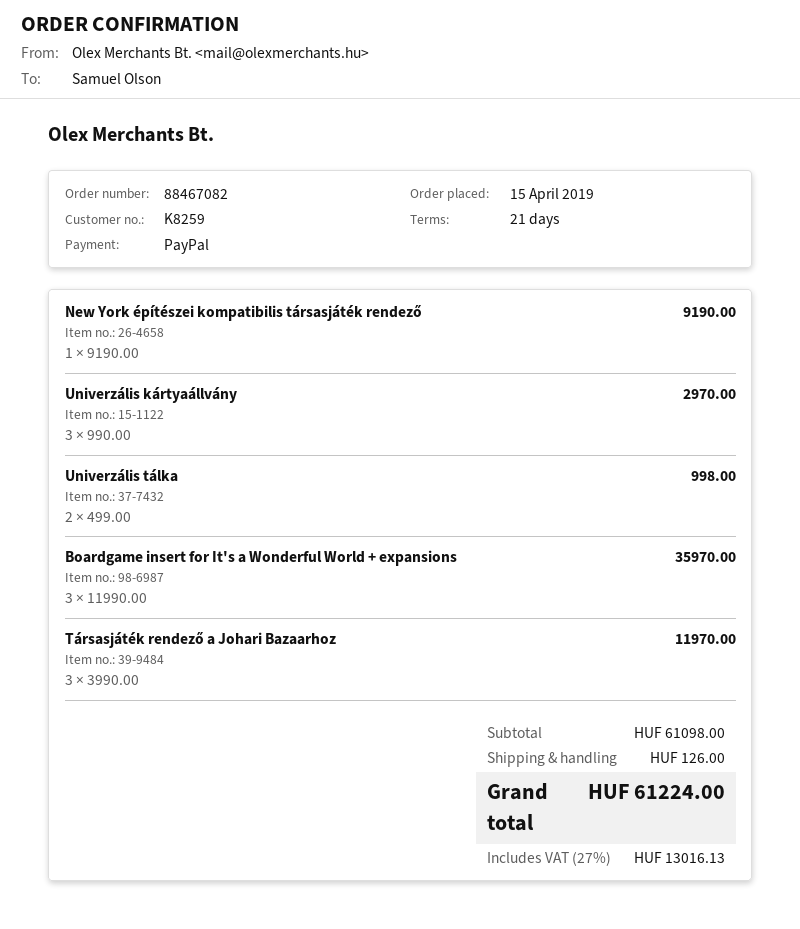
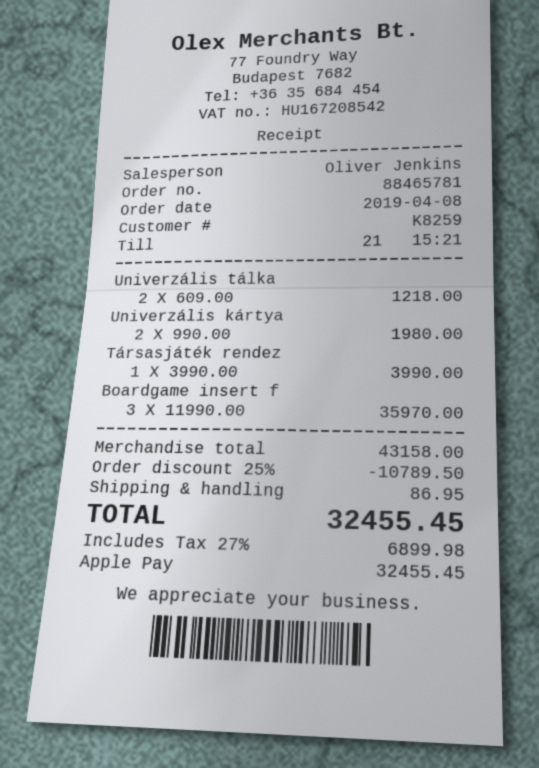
order number: 88467082 -> 88465781
order date: 2019-04-15 -> 2019-04-08
payment method: PayPal -> Apple Pay
New York építészei kompatibilis társasjáték rendező: 1 x 9190.00 = 9190.00 -> none
Univerzális kártyaállvány: 3 x 990.00 = 2970.00 -> 2 x 990.00 = 1980.00
Univerzális tálka: 2 x 499.00 = 998.00 -> 2 x 609.00 = 1218.00
Társasjáték rendező a Johari Bazaarhoz: 3 x 3990.00 = 11970.00 -> 1 x 3990.00 = 3990.00
subtotal: 61098.00 -> 43158.00
discount: none -> 25% = 10789.50
shipping: 126.00 -> 86.95
tax: 27% = 13016.13 -> 27% = 6899.98
total: 61224.00 -> 32455.45

